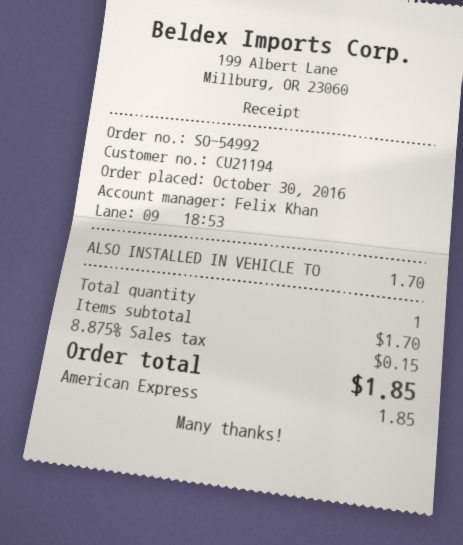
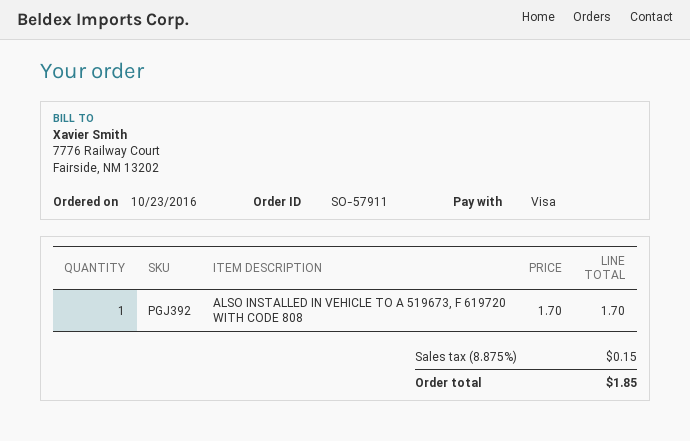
order number: SO-54992 -> SO-57911
order date: 2016-10-30 -> 2016-10-23
payment method: American Express -> Visa

